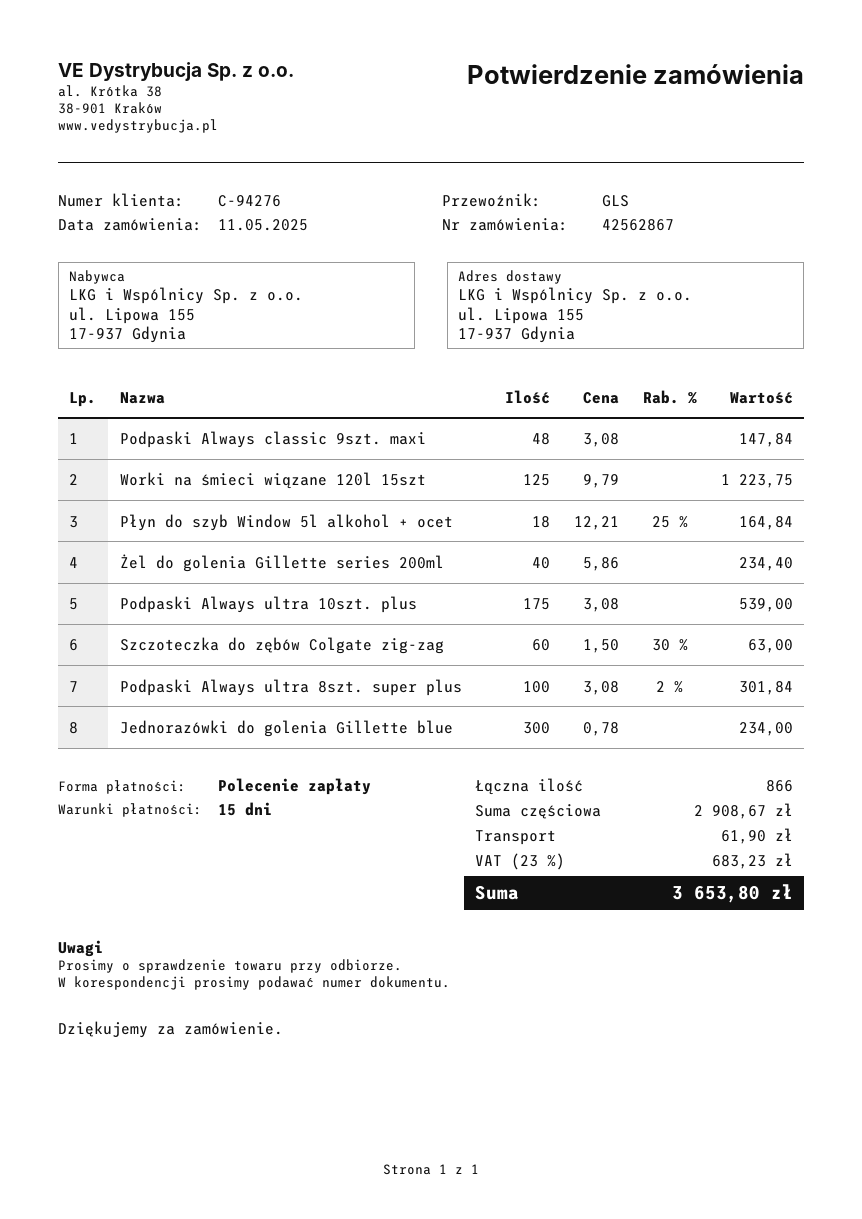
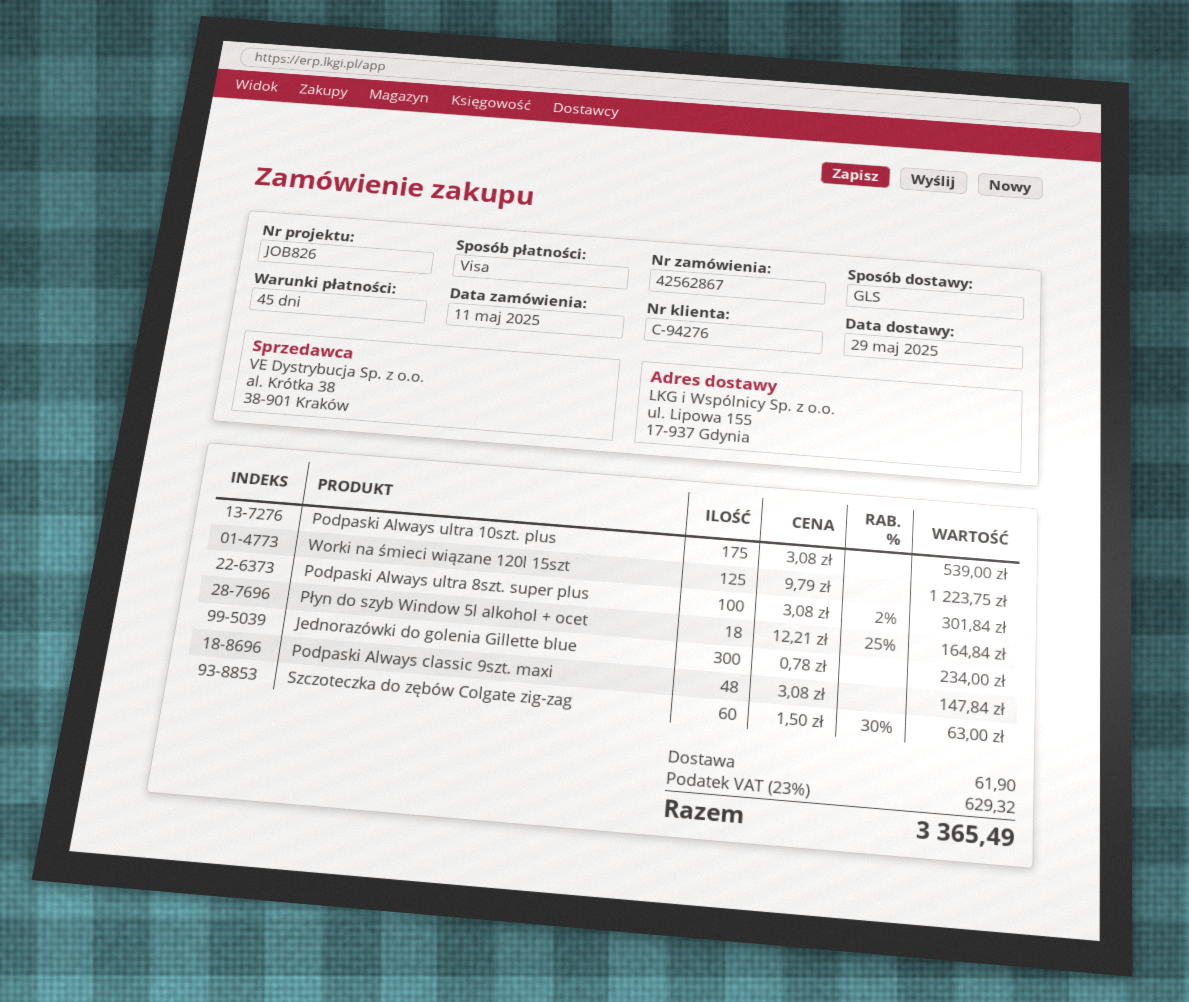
payment terms: 15 days -> 45 days
payment method: direct debit -> Visa
Żel do golenia Gillette series 200ml: 40 x 5.86 = 234.40 -> none
tax: 23% = 683.23 -> 23% = 629.32
total: 3653.80 -> 3365.49

